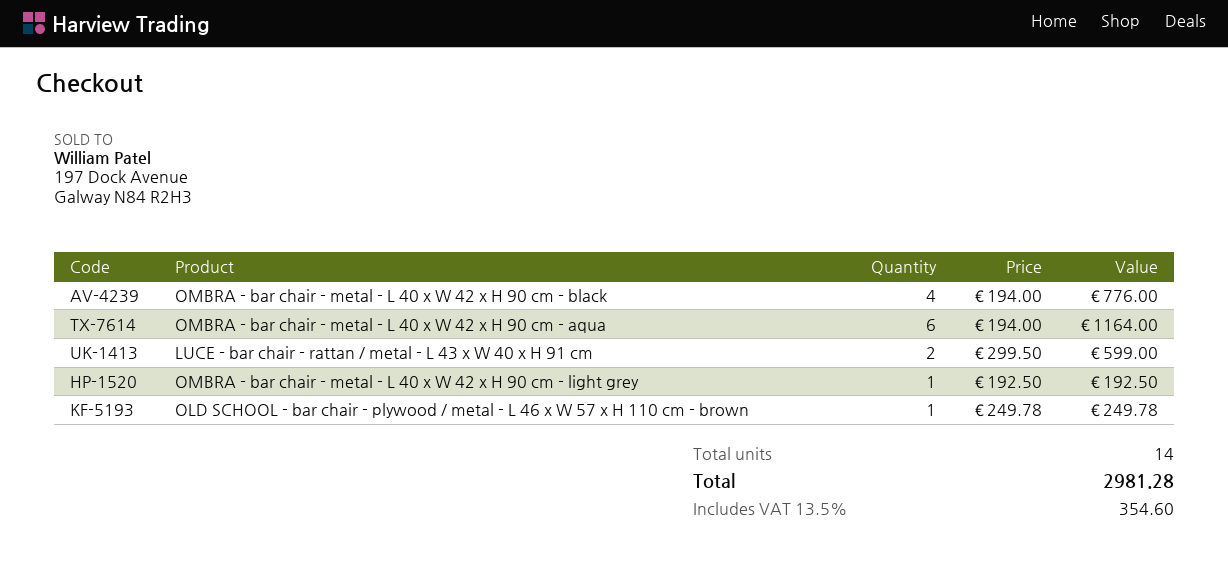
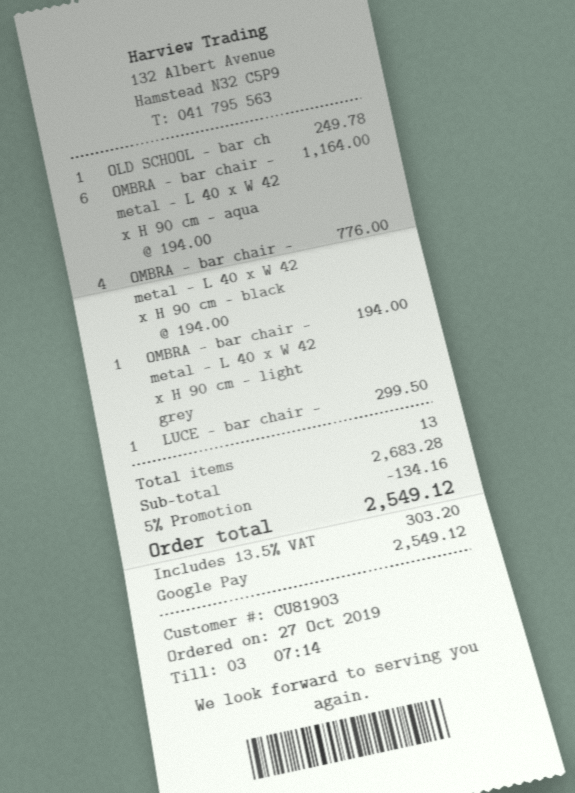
LUCE - bar chair - rattan / metal - L 43 x W 40 x H 91 cm: 2 x 299.50 = 599.00 -> 1 x 299.50 = 299.50
OMBRA - bar chair - metal - L 40 x W 42 x H 90 cm - light grey: 1 x 192.50 = 192.50 -> 1 x 194.00 = 194.00
total quantity: 14 -> 13
discount: none -> 5% = 134.16
tax: 13.5% = 354.60 -> 13.5% = 303.20
total: 2981.28 -> 2549.12

